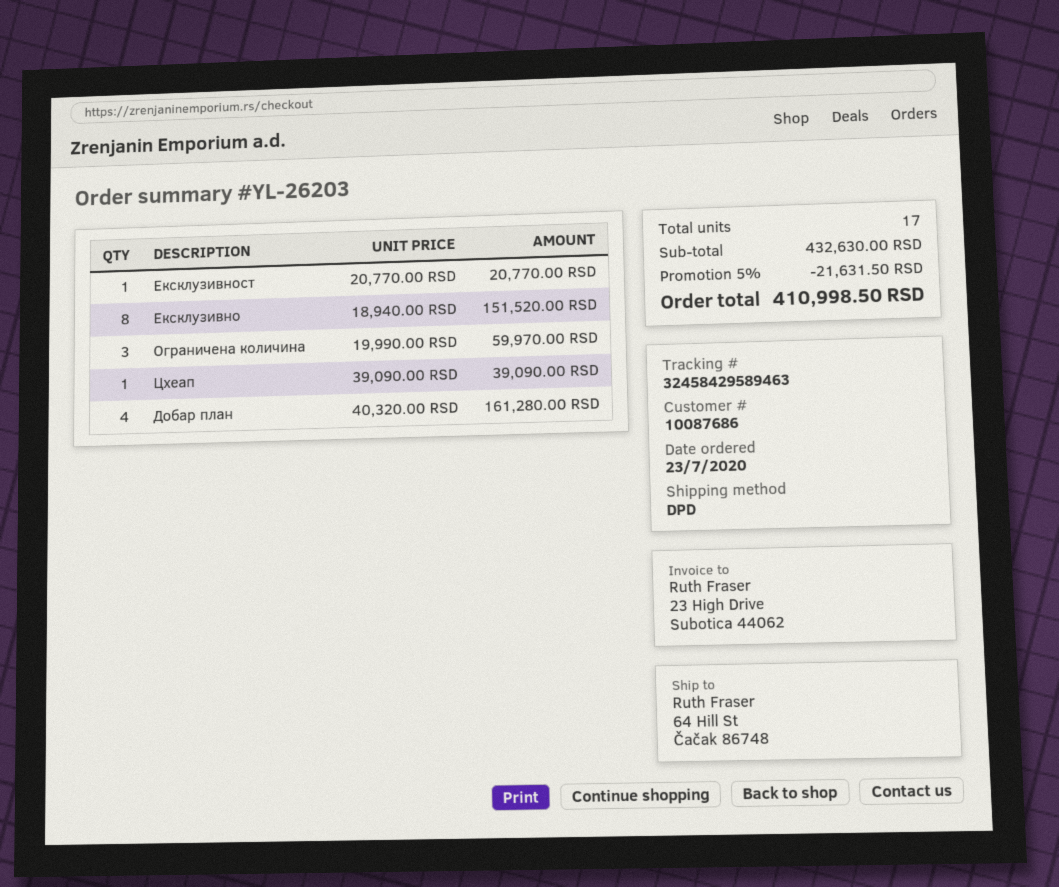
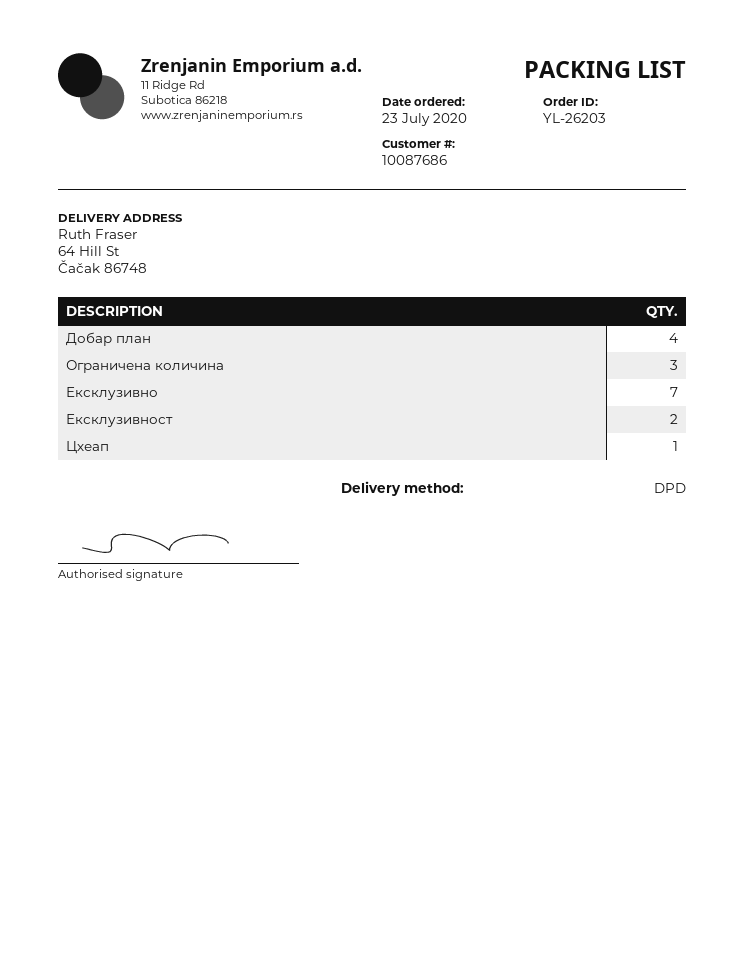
Ексклузивност: 1 -> 2
Ексклузивно: 8 -> 7

